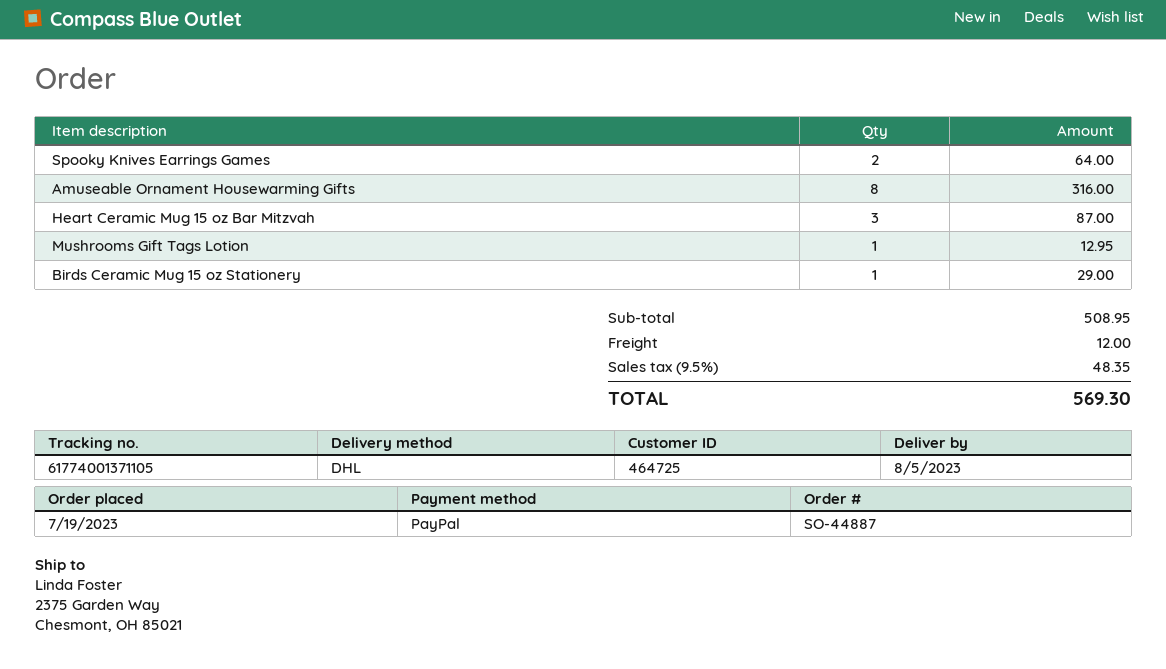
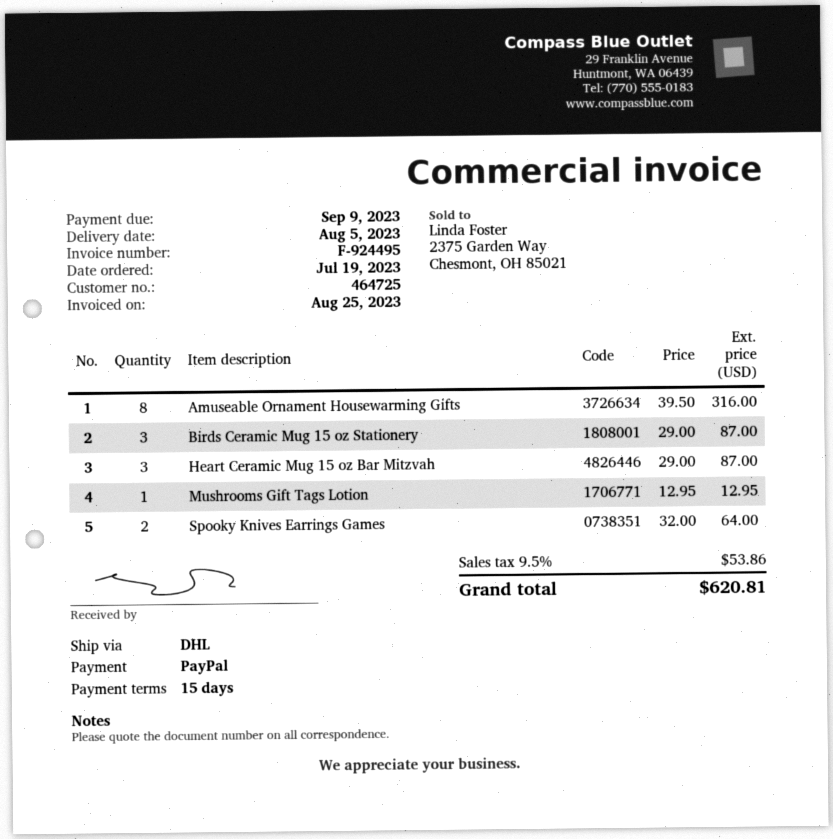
Birds Ceramic Mug 15 oz Stationery: 1 for 29.00 -> 3 for 87.00
shipping: 12.00 -> none
tax: 9.5% = 48.35 -> 9.5% = 53.86
total: 569.30 -> 620.81

